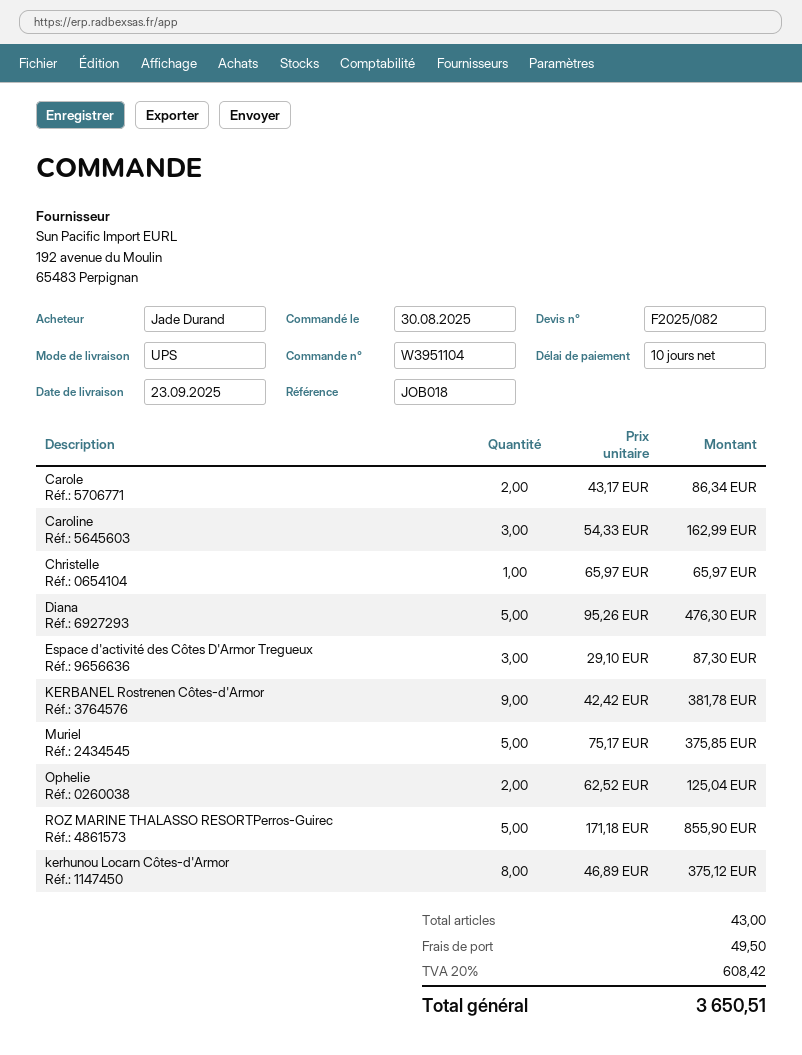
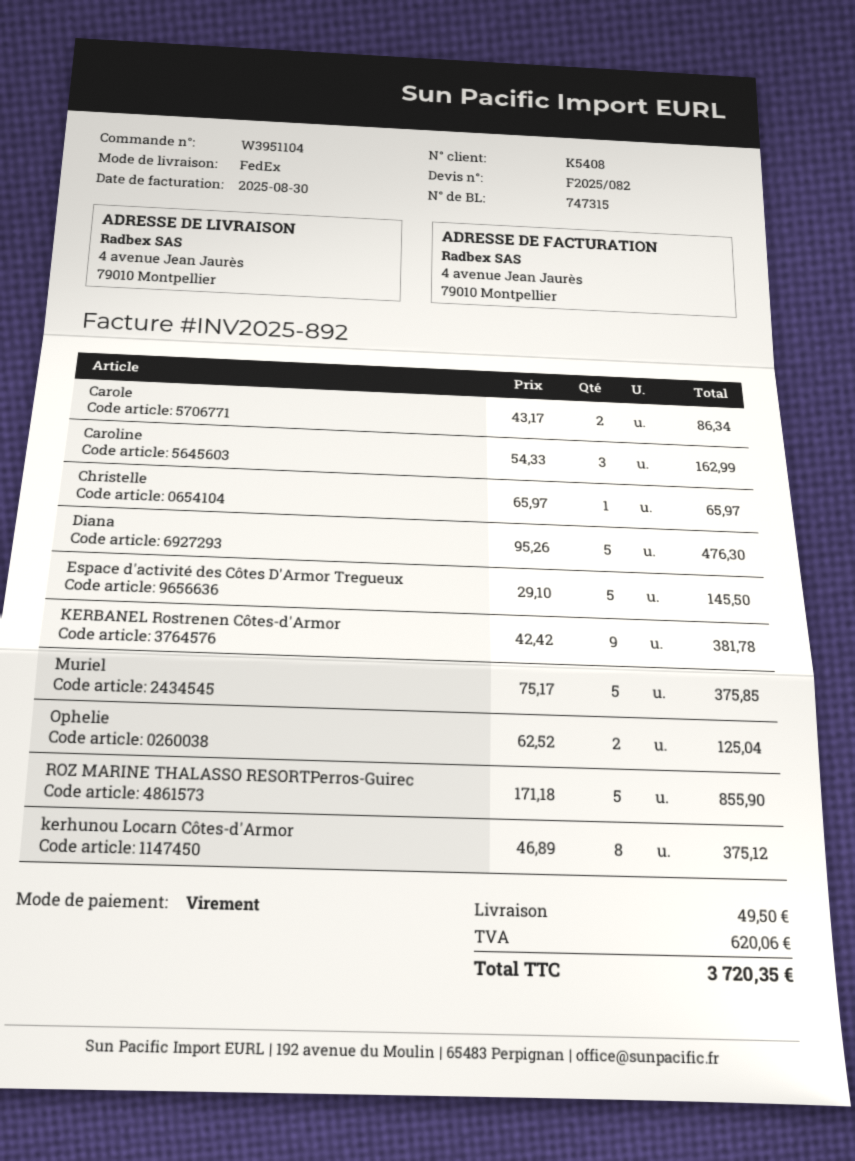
shipping method: UPS -> FedEx
Espace d'activité des Côtes D'Armor Tregueux: 3 x 29.10 = 87.30 -> 5 x 29.10 = 145.50
tax: 608.42 -> 620.06
total: 3650.51 -> 3720.35

